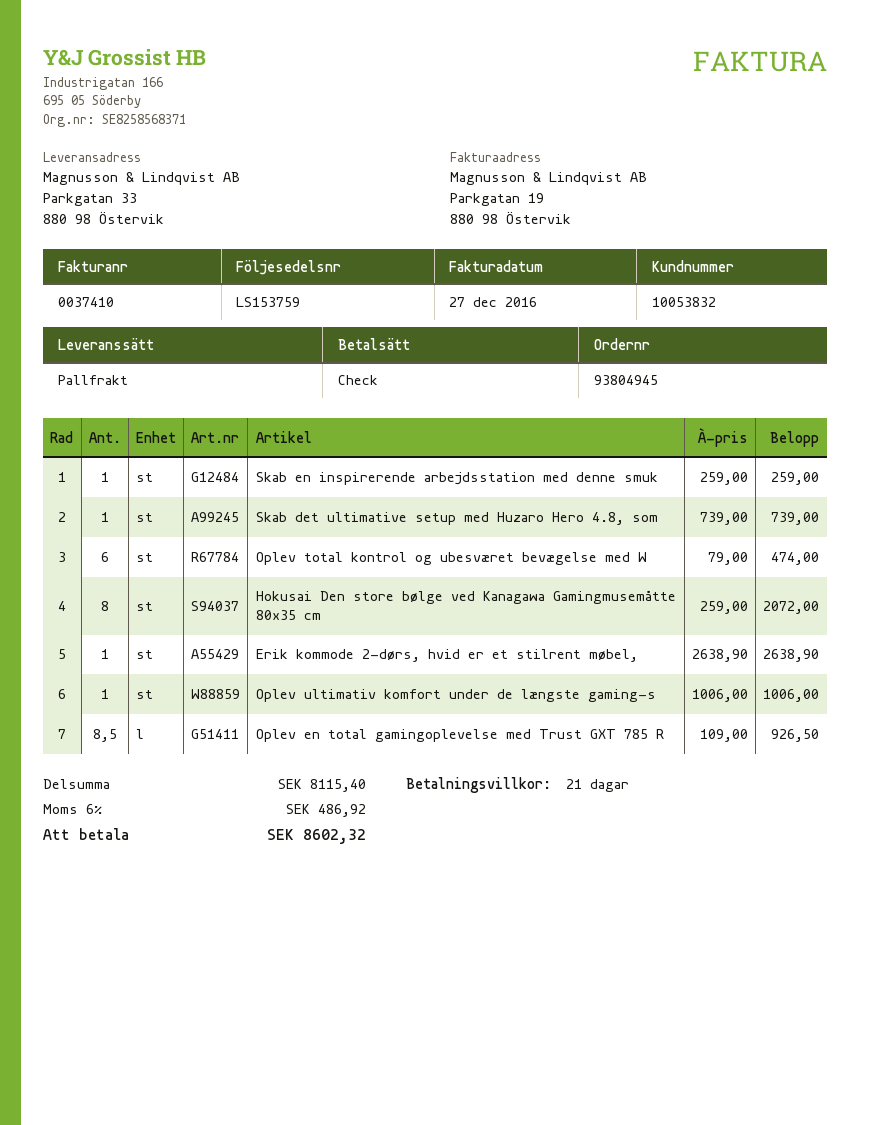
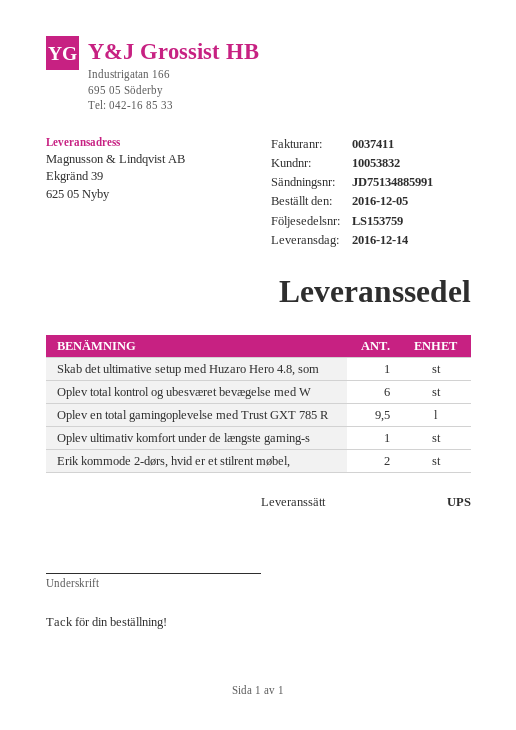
invoice number: 0037410 -> 0037411
shipping method: pallet freight -> UPS
ship to: Parkgatan 33, 880 98 Östervik -> Ekgränd 39, 625 05 Nyby
Skab en inspirerende arbejdsstation med denne smuk: 1 -> none
Hokusai Den store bølge ved Kanagawa Gamingmusemåtte 80x35 cm: 8 -> none
Erik kommode 2-dørs, hvid er et stilrent møbel,: 1 -> 2
Oplev en total gamingoplevelse med Trust GXT 785 R: 8.5 -> 9.5

